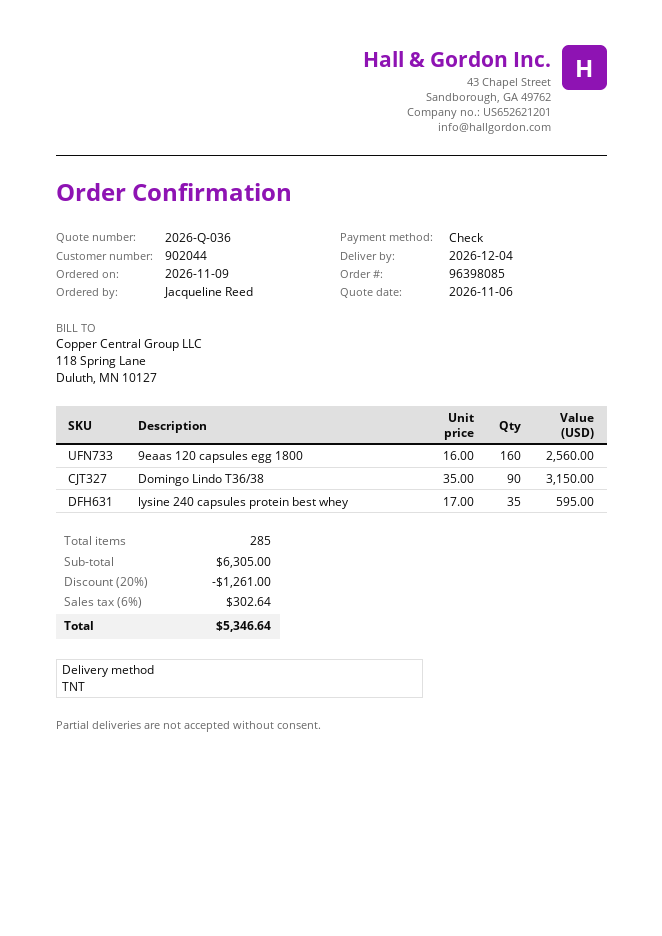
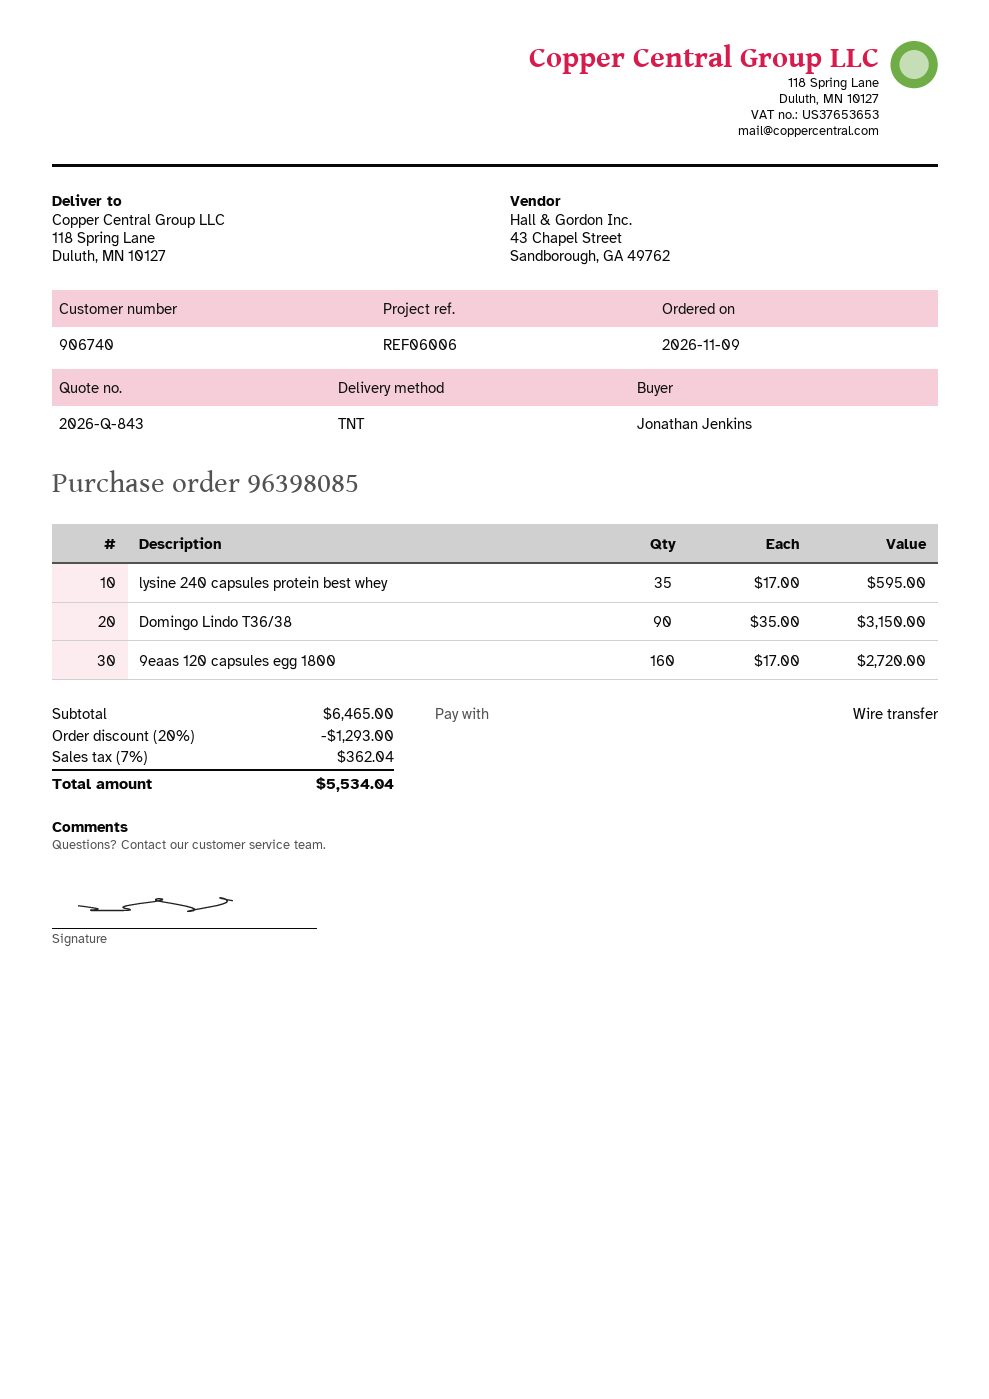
quote number: 2026-Q-036 -> 2026-Q-843
customer number: 902044 -> 906740
ordered by: Jacqueline Reed -> Jonathan Jenkins
payment method: cheque -> bank transfer
9eaas 120 capsules egg 1800: 160 x 16.00 = 2560.00 -> 160 x 17.00 = 2720.00
subtotal: 6305.00 -> 6465.00
discount: 20% = 1261.00 -> 20% = 1293.00
tax: 6% = 302.64 -> 7% = 362.04
total: 5346.64 -> 5534.04

